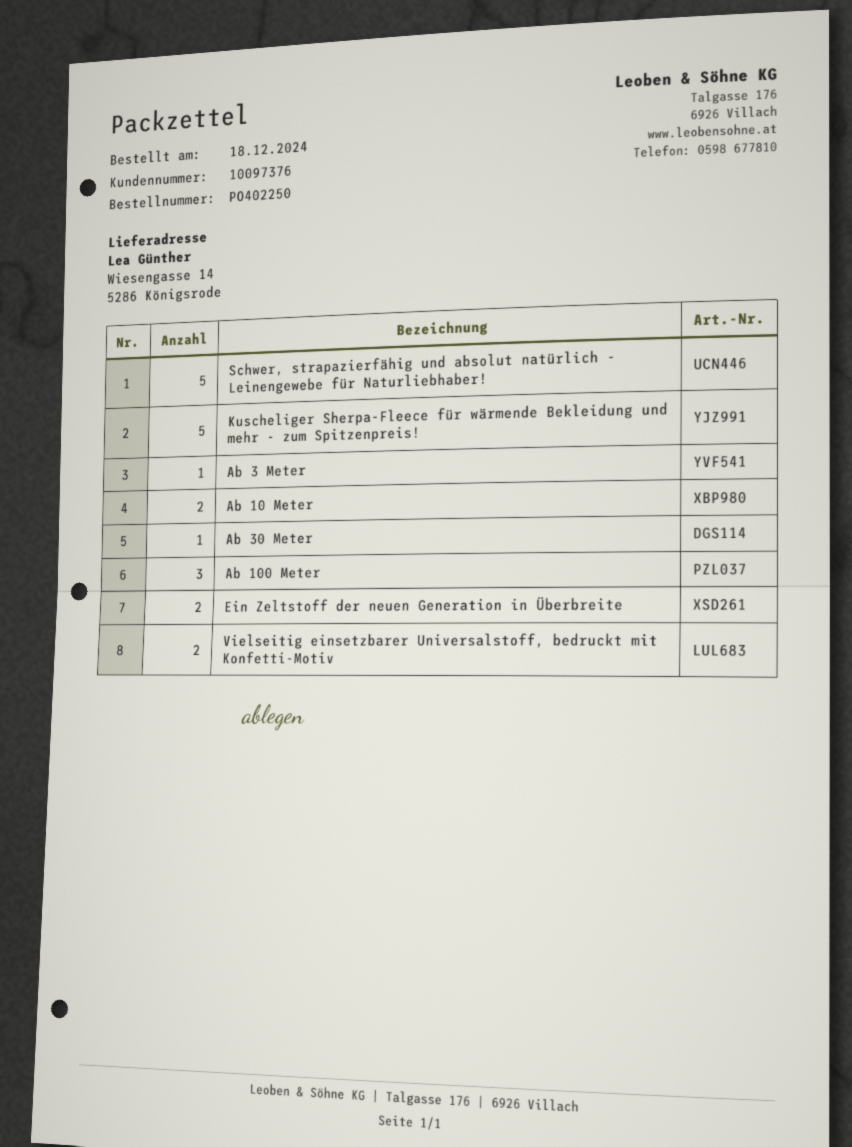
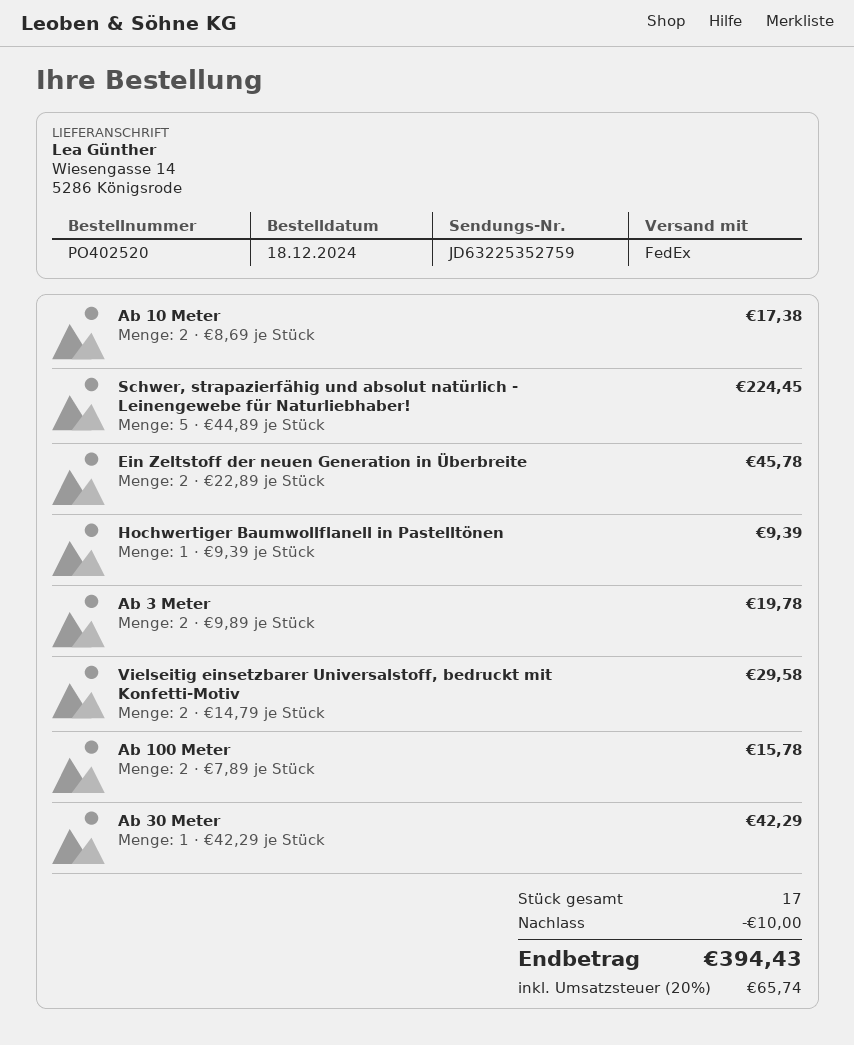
order number: PO402250 -> PO402520
Kuscheliger Sherpa-Fleece für wärmende Bekleidung und mehr - zum Spitzenpreis!: 5 -> none
Ab 3 Meter: 1 -> 2
Ab 100 Meter: 3 -> 2
Hochwertiger Baumwollflanell in Pastelltönen: none -> 1

